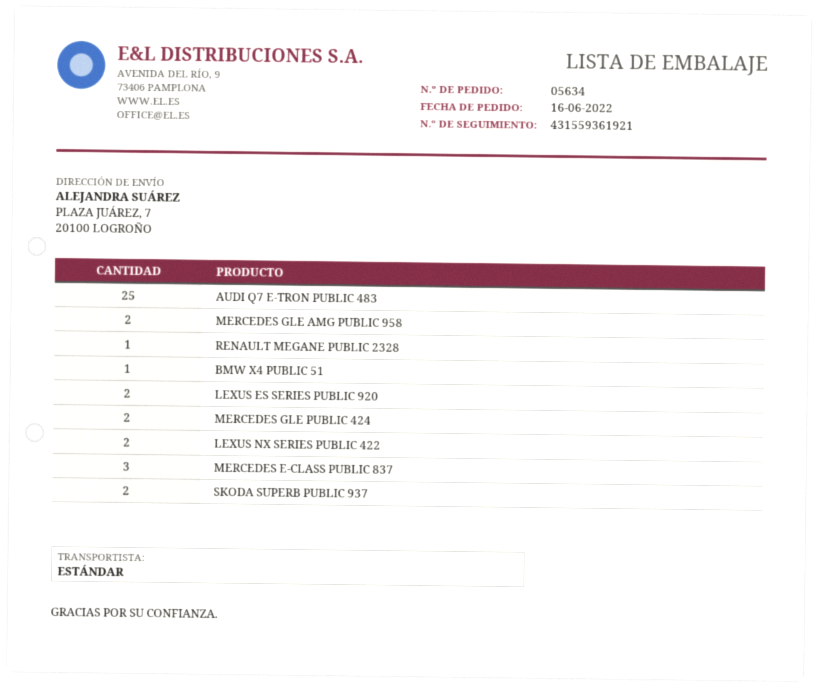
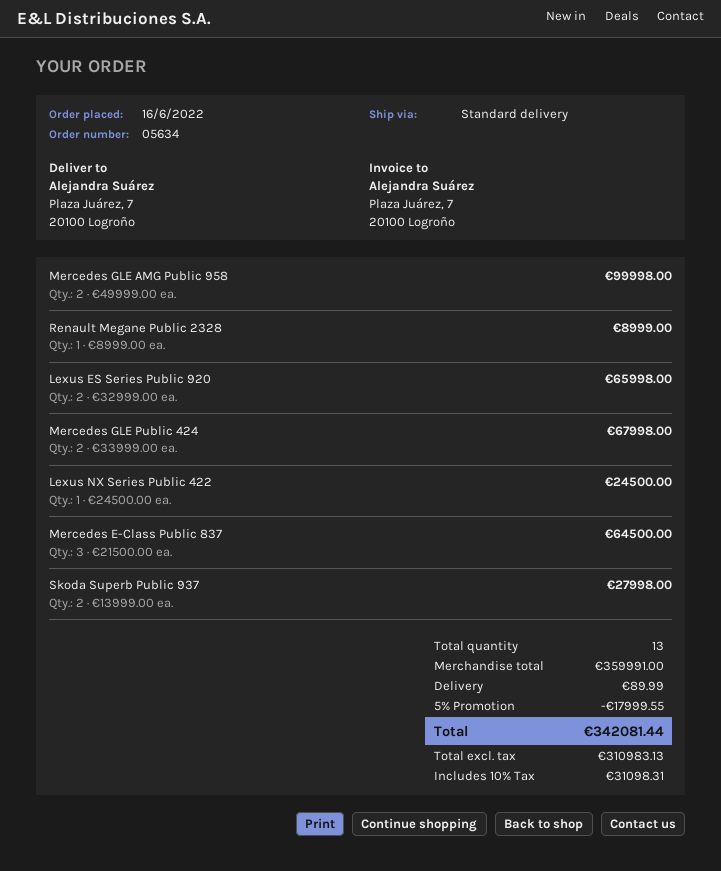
AUDI Q7 E-TRON PUBLIC 483: 25 -> none
BMW X4 PUBLIC 51: 1 -> none
LEXUS NX SERIES PUBLIC 422: 2 -> 1

